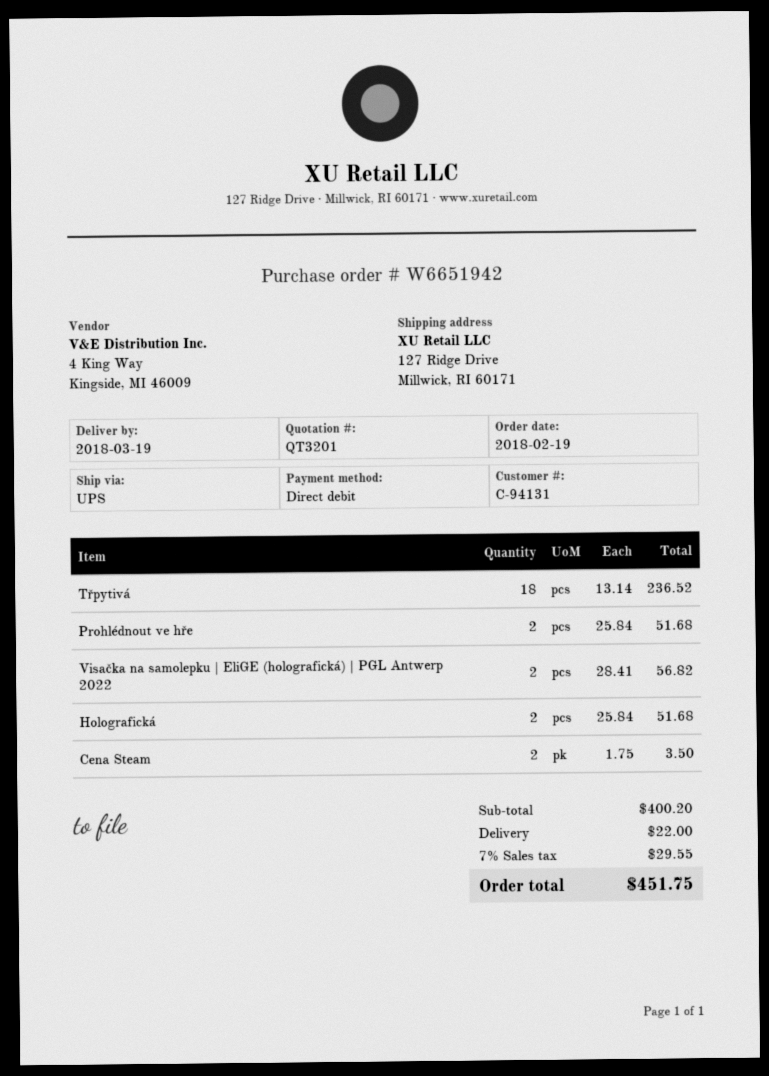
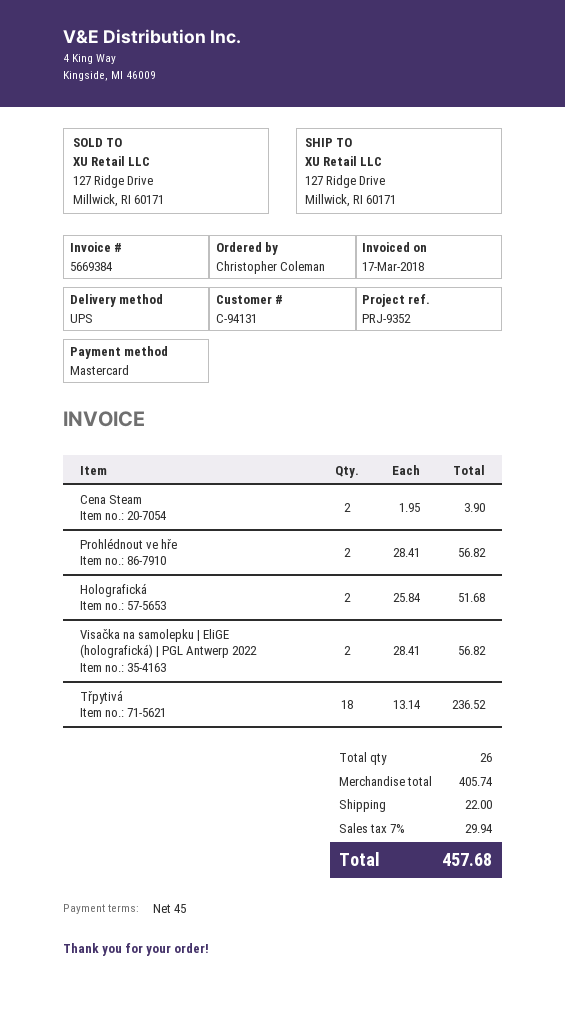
payment method: direct debit -> Mastercard
Prohlédnout ve hře: 2 x 25.84 = 51.68 -> 2 x 28.41 = 56.82
Cena Steam: 2 x 1.75 = 3.50 -> 2 x 1.95 = 3.90
subtotal: 400.20 -> 405.74
tax: 7% = 29.55 -> 7% = 29.94
total: 451.75 -> 457.68

